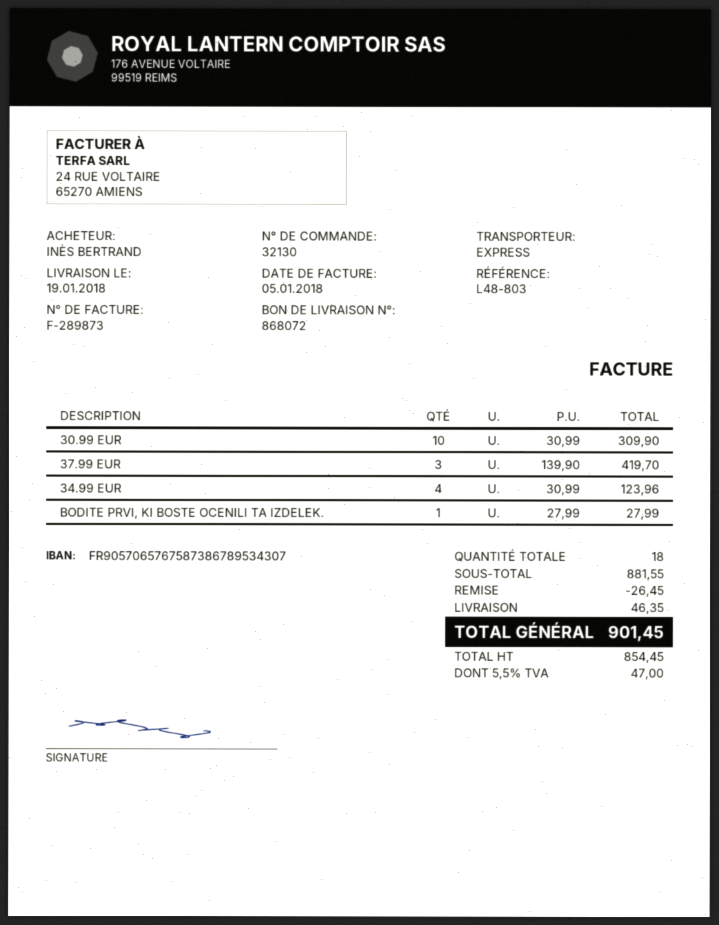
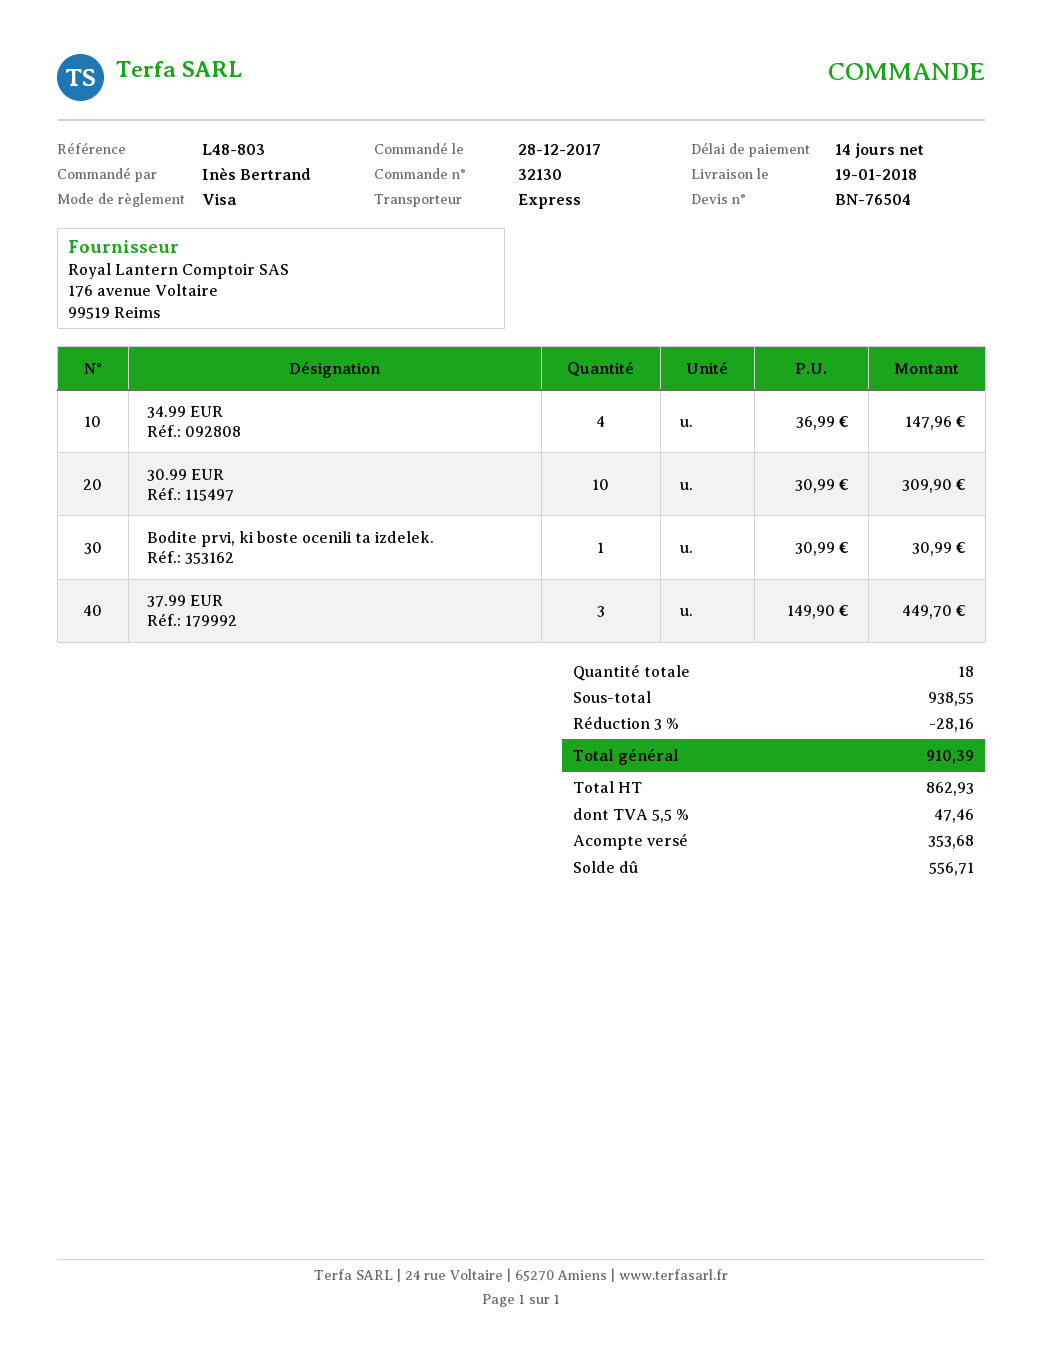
37.99 EUR: 3 x 139.90 = 419.70 -> 3 x 149.90 = 449.70
34.99 EUR: 4 x 30.99 = 123.96 -> 4 x 36.99 = 147.96
BODITE PRVI, KI BOSTE OCENILI TA IZDELEK.: 1 x 27.99 = 27.99 -> 1 x 30.99 = 30.99
subtotal: 881.55 -> 938.55
discount: 26.45 -> 28.16
shipping: 46.35 -> none
net: 854.45 -> 862.93
tax: 5.5% = 47.00 -> 5.5% = 47.46
total: 901.45 -> 910.39

